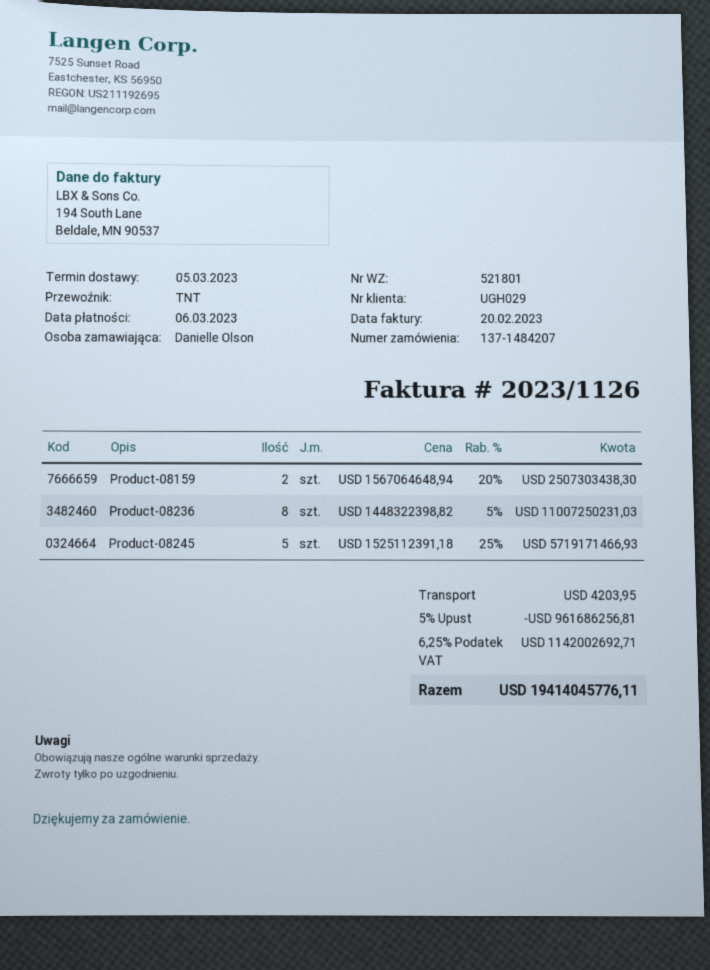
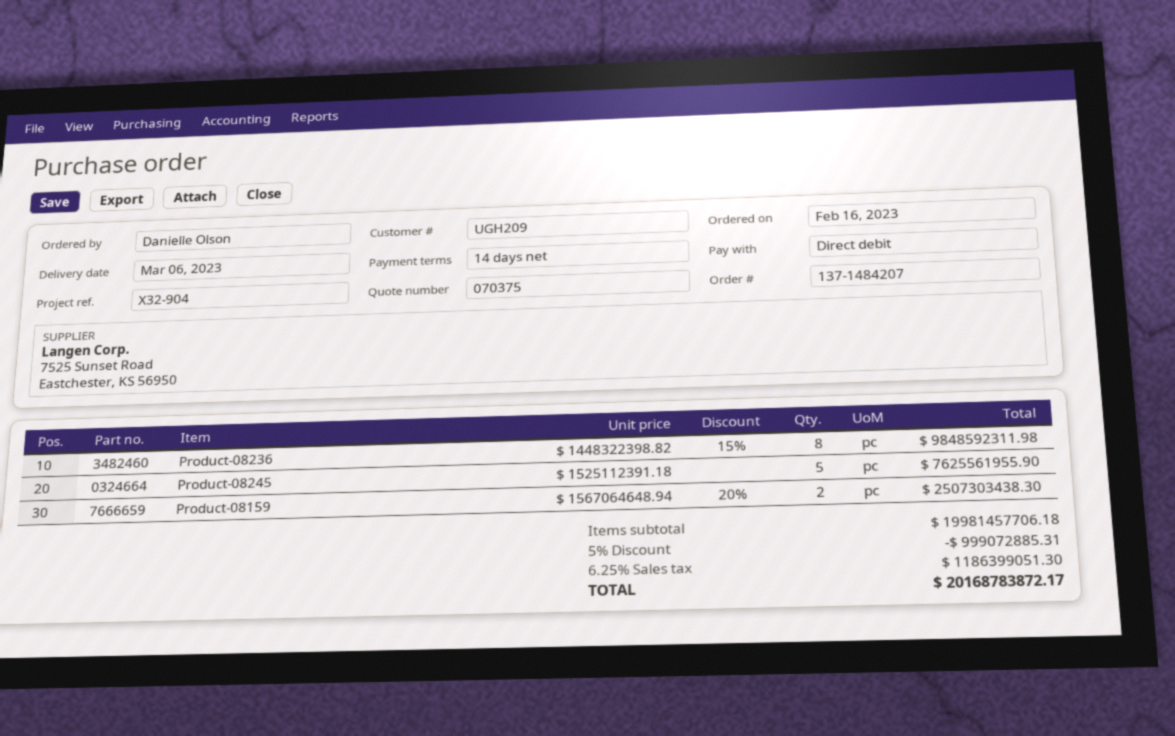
delivery date: 2023-03-05 -> 2023-03-06
customer number: UGH029 -> UGH209
Product-08236: 8 x 1448322398.82 - 5% = 11007250231.03 -> 8 x 1448322398.82 - 15% = 9848592311.98
Product-08245: 5 x 1525112391.18 - 25% = 5719171466.93 -> 5 x 1525112391.18 = 7625561955.90
discount: 5% = 961686256.81 -> 5% = 999072885.31
shipping: 4203.95 -> none
tax: 6.25% = 1142002692.71 -> 6.25% = 1186399051.30
total: 19414045776.11 -> 20168783872.17

